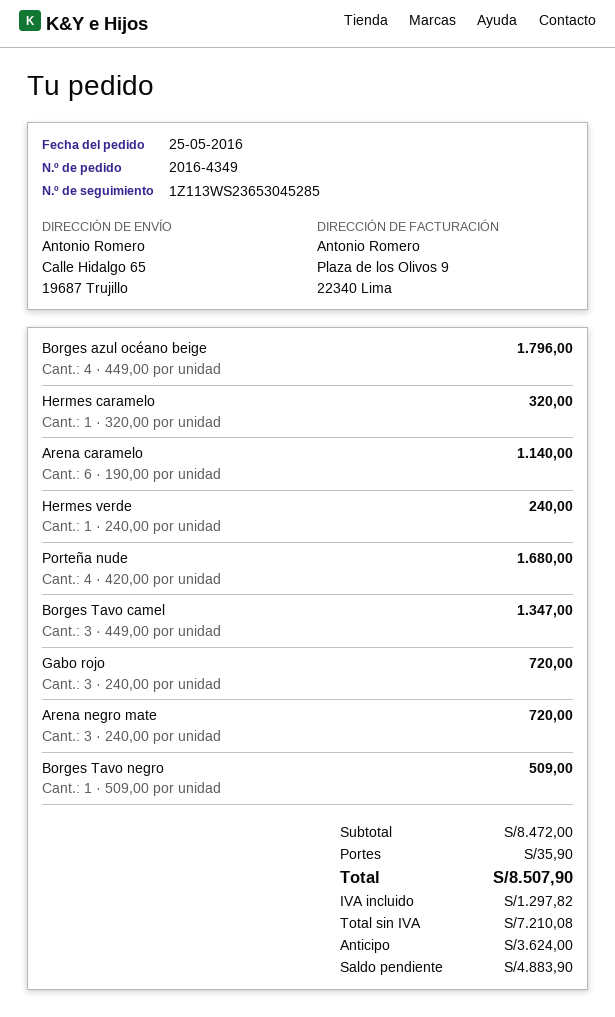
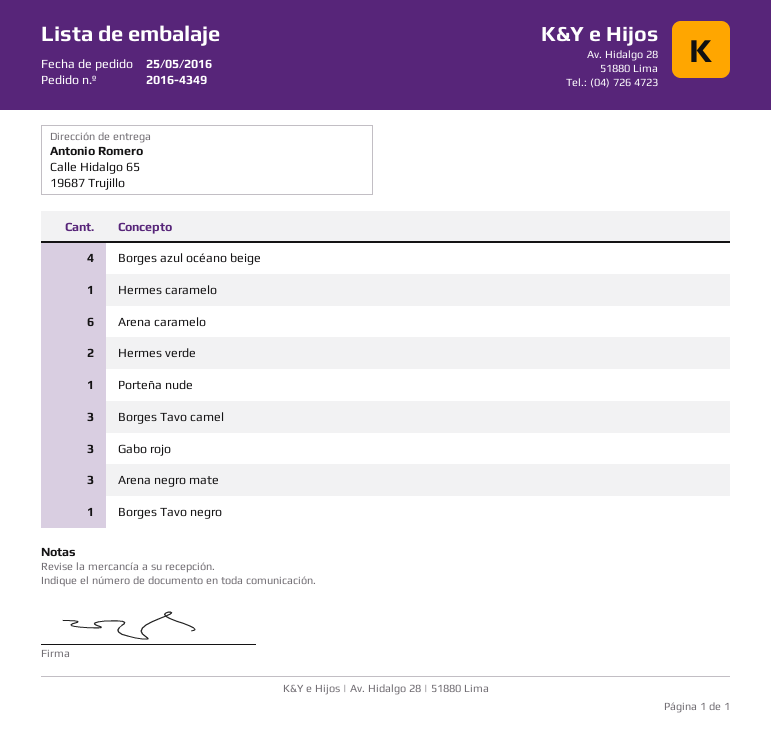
Hermes verde: 1 -> 2
Porteña nude: 4 -> 1

